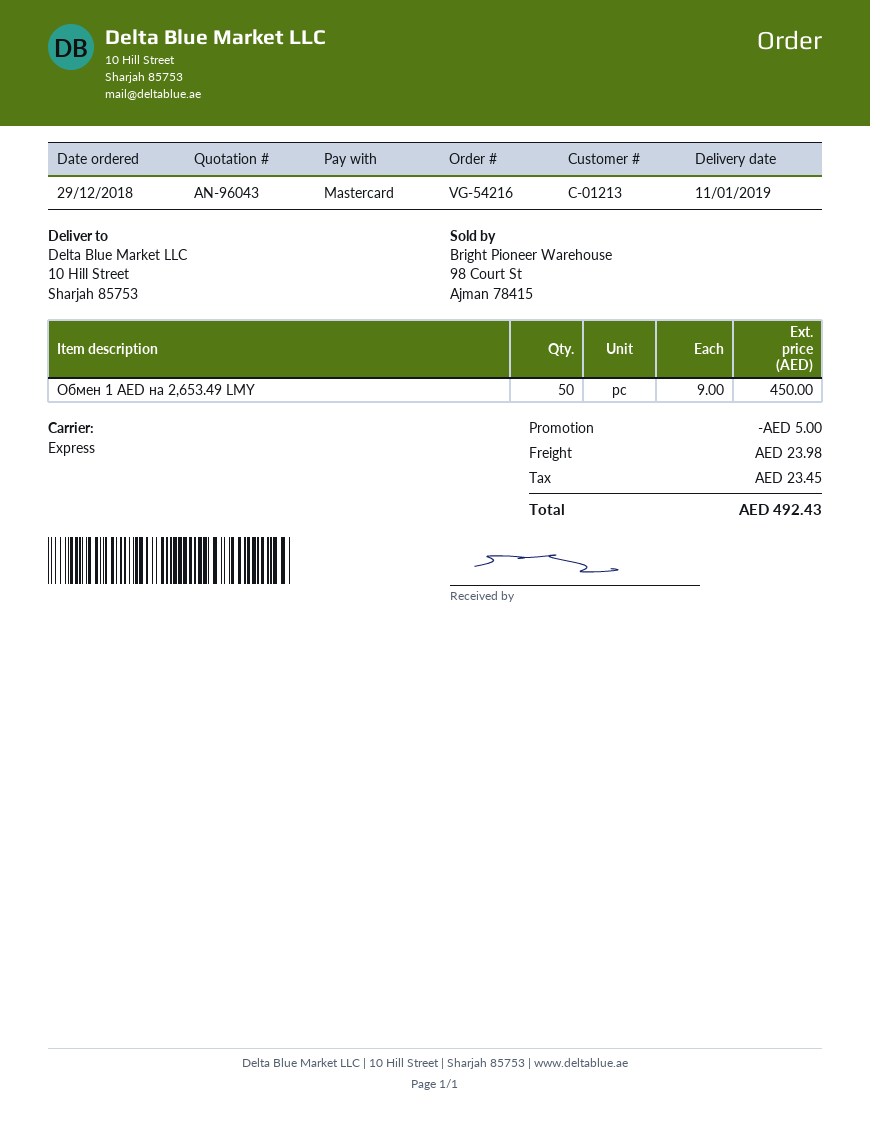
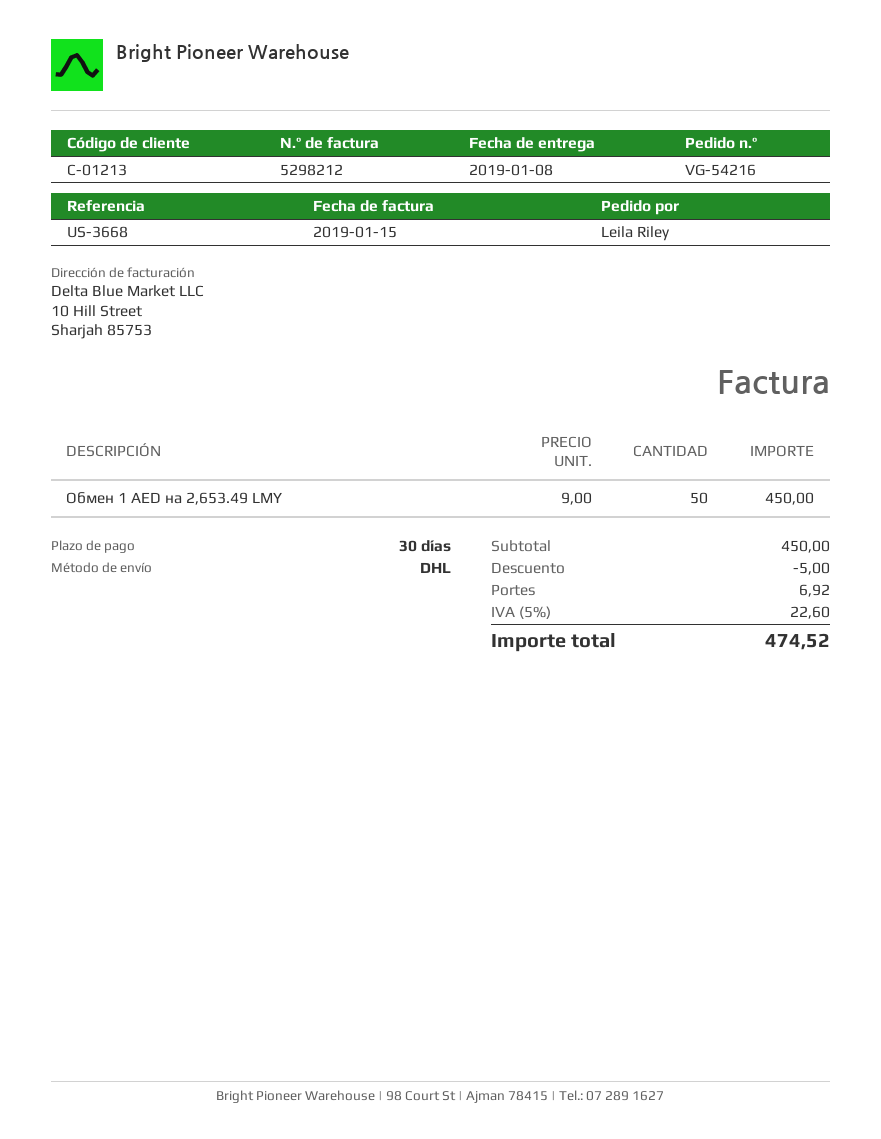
delivery date: 2019-01-11 -> 2019-01-08
shipping method: express -> DHL
shipping: 23.98 -> 6.92
tax: 23.45 -> 22.60
total: 492.43 -> 474.52

